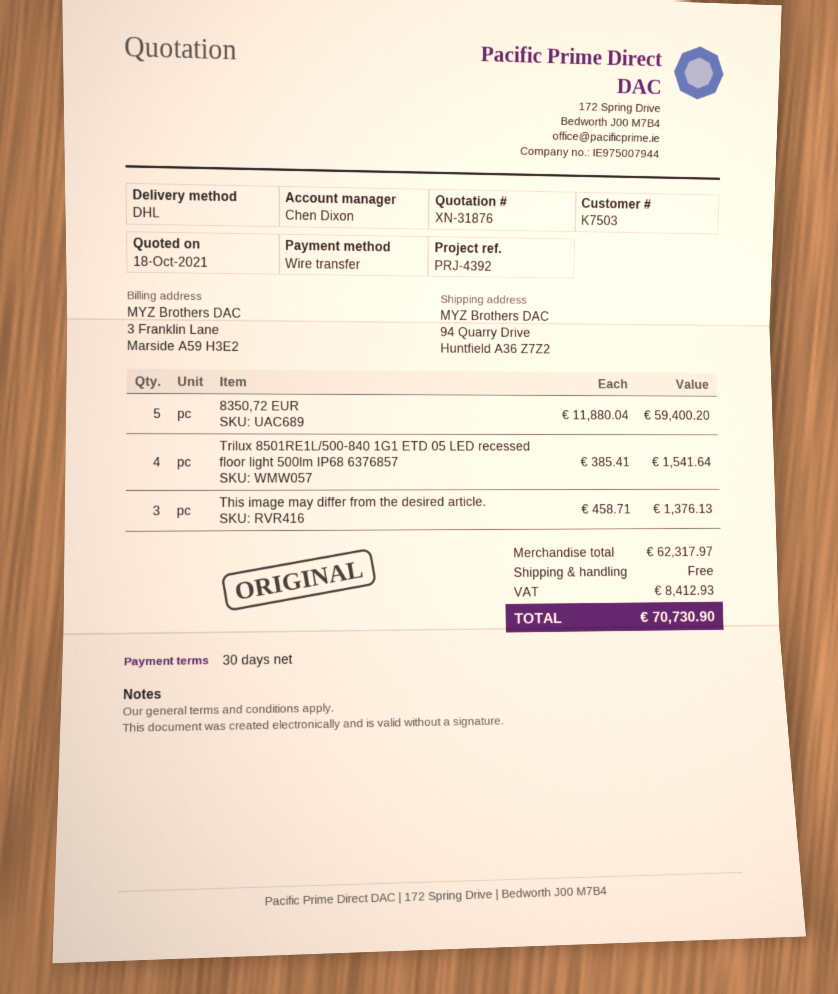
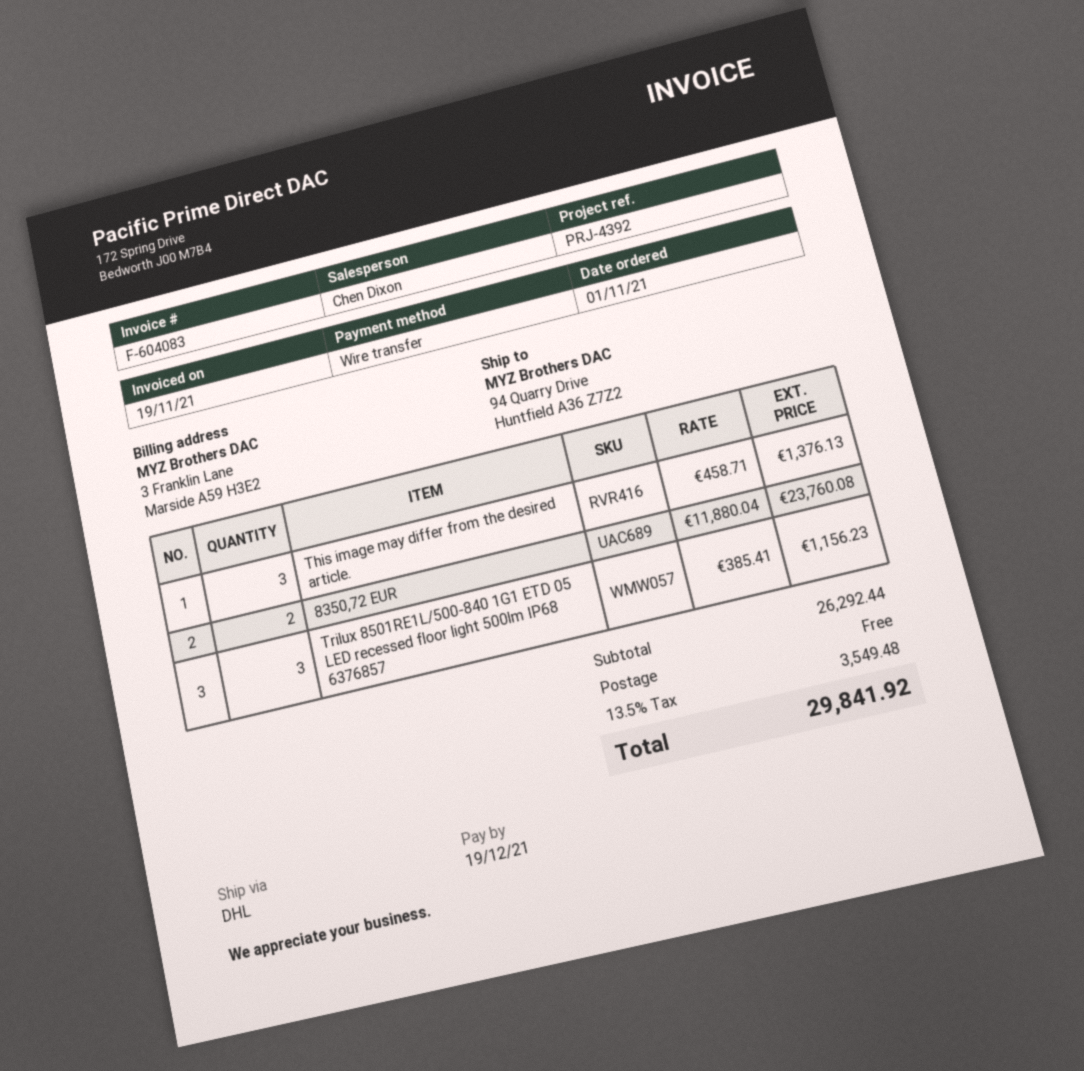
8350,72 EUR: 5 x 11880.04 = 59400.20 -> 2 x 11880.04 = 23760.08
Trilux 8501RE1L/500-840 1G1 ETD 05 LED recessed floor light 500lm IP68 6376857: 4 x 385.41 = 1541.64 -> 3 x 385.41 = 1156.23
subtotal: 62317.97 -> 26292.44
tax: 8412.93 -> 3549.48
total: 70730.90 -> 29841.92

